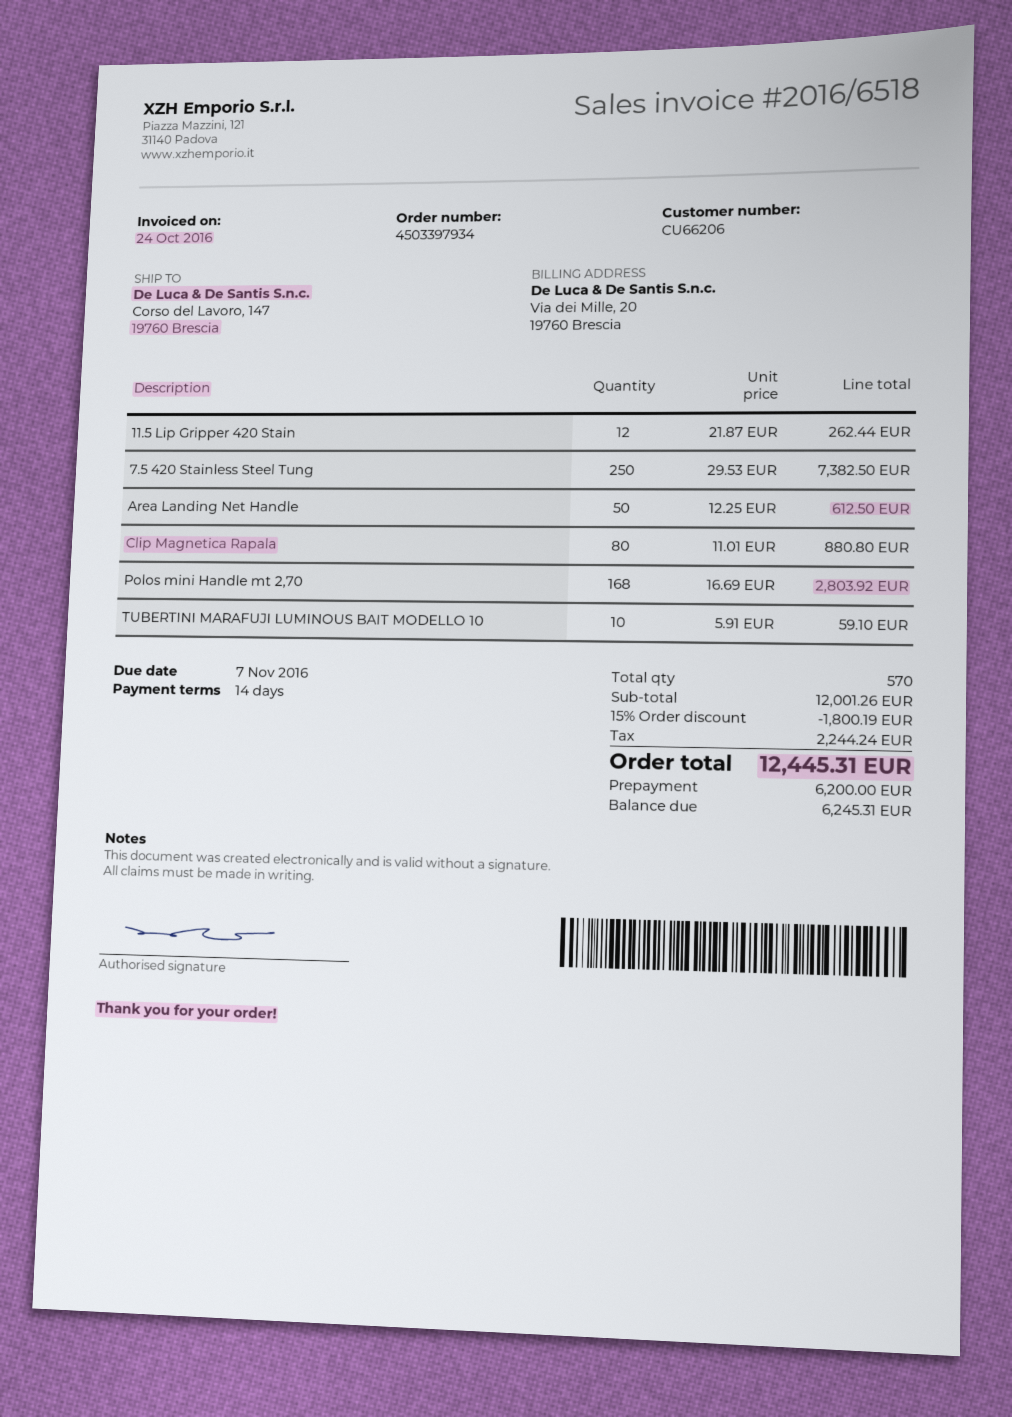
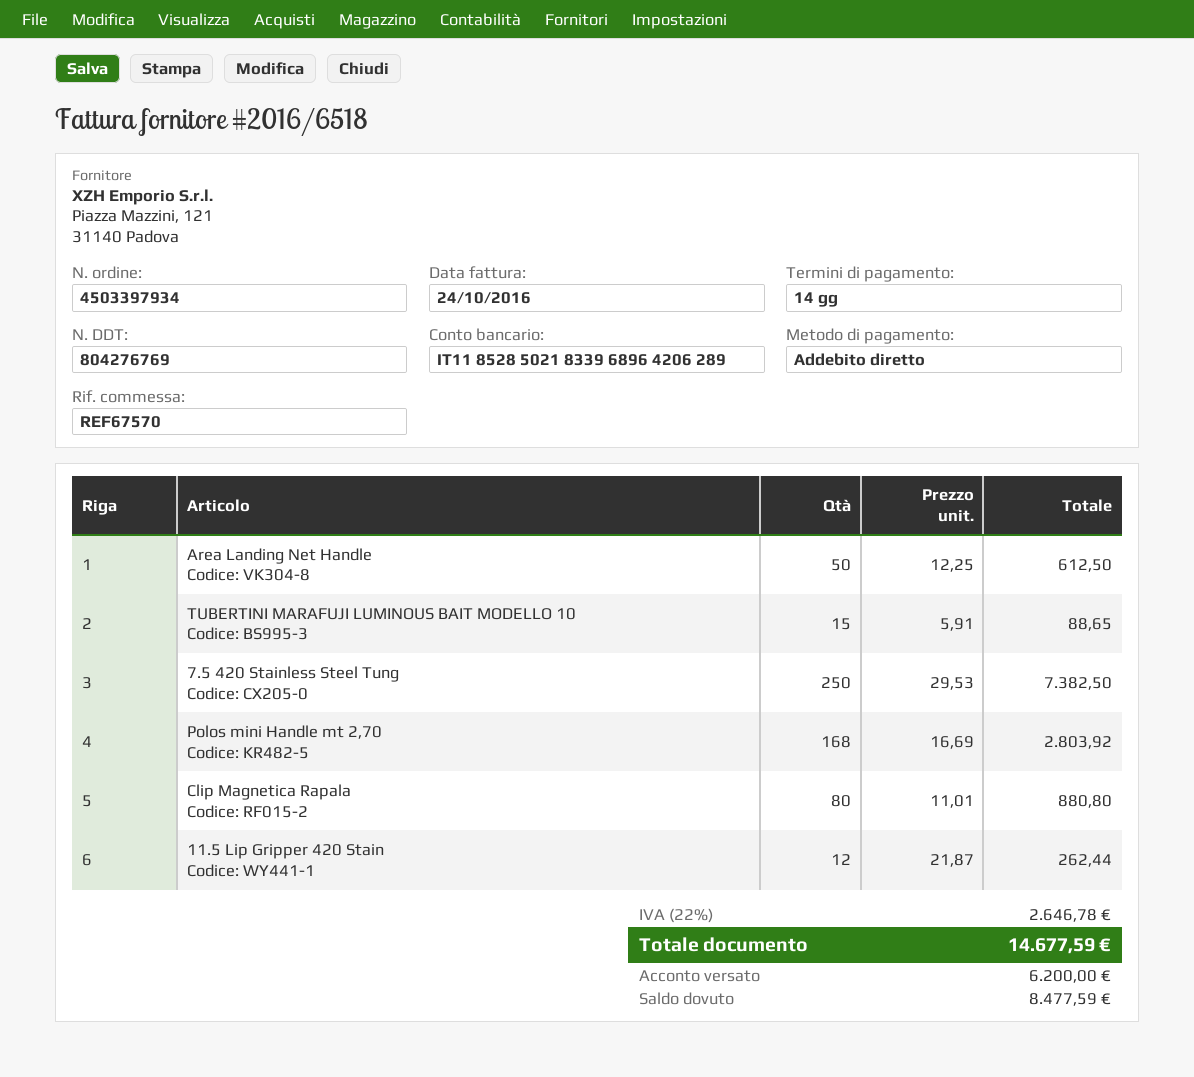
TUBERTINI MARAFUJI LUMINOUS BAIT MODELLO 10: 10 x 5.91 = 59.10 -> 15 x 5.91 = 88.65
discount: 15% = 1800.19 -> none
tax: 2244.24 -> 2646.78
total: 12445.31 -> 14677.59
balance: 6245.31 -> 8477.59

